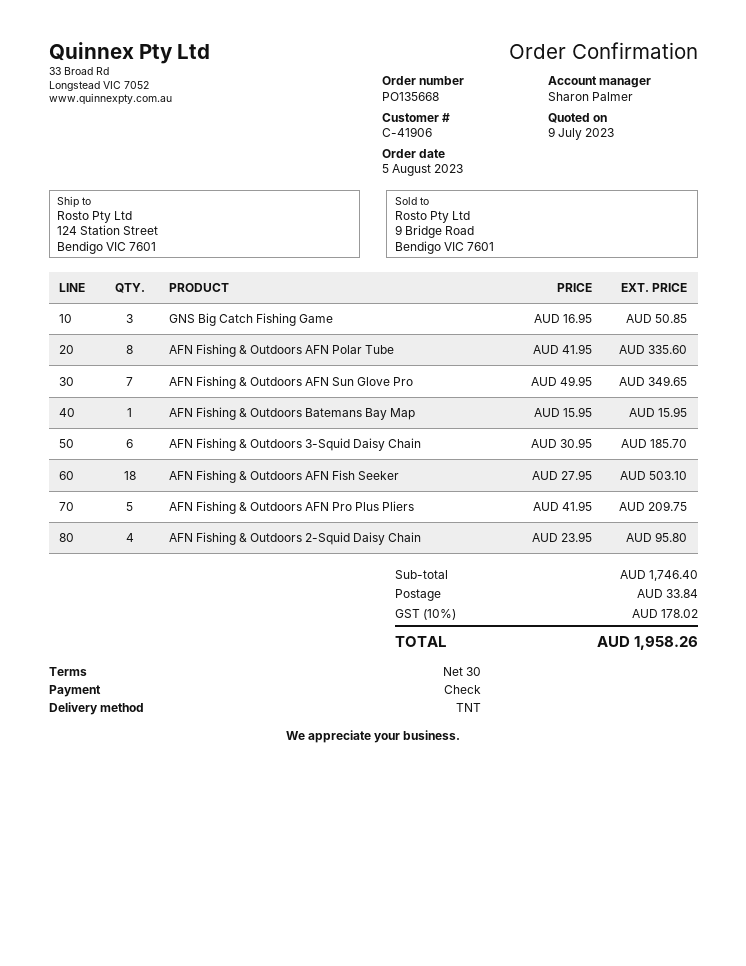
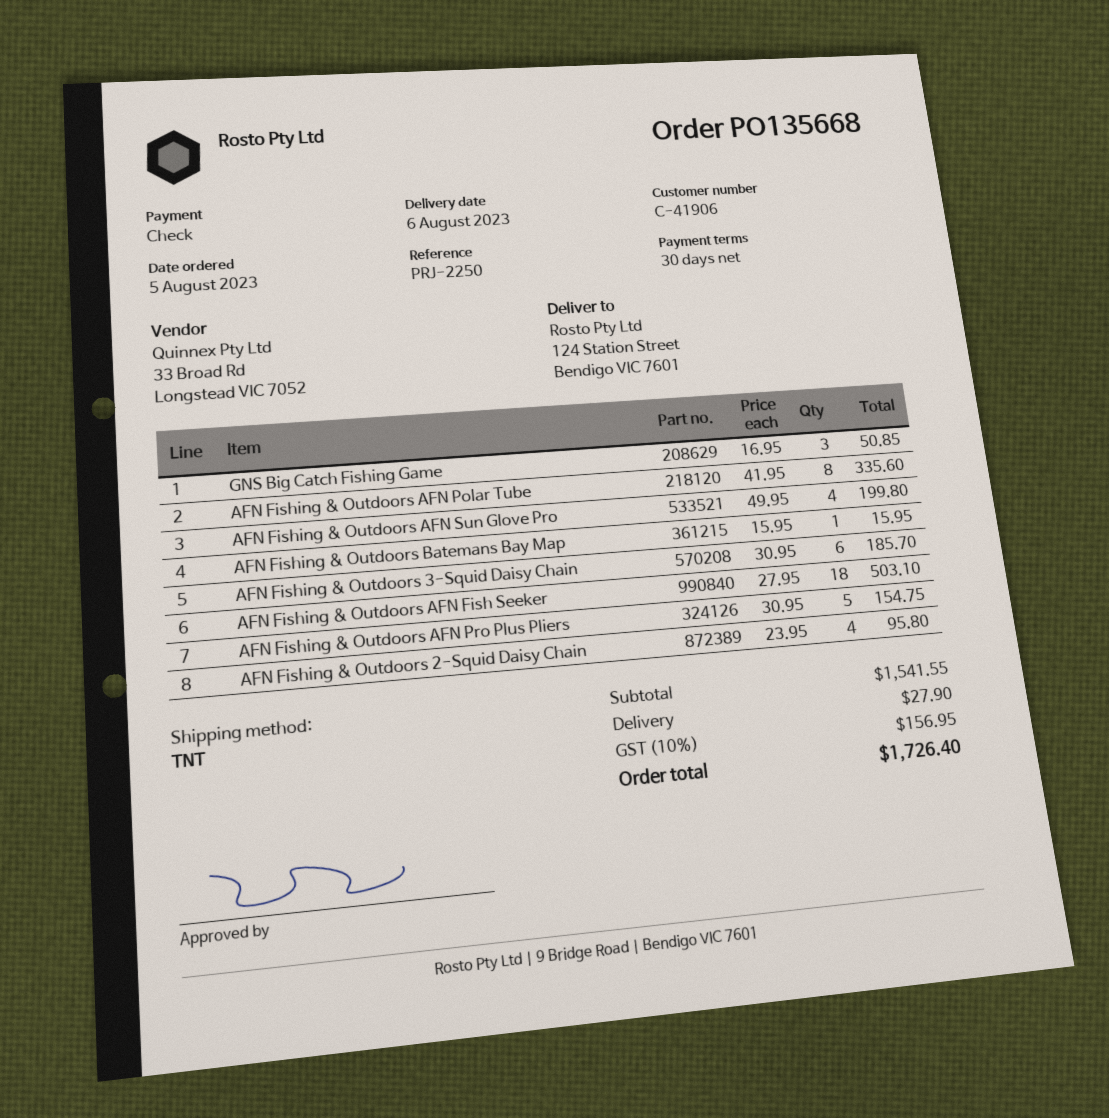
AFN Fishing & Outdoors AFN Sun Glove Pro: 7 x 49.95 = 349.65 -> 4 x 49.95 = 199.80
AFN Fishing & Outdoors AFN Pro Plus Pliers: 5 x 41.95 = 209.75 -> 5 x 30.95 = 154.75
subtotal: 1746.40 -> 1541.55
shipping: 33.84 -> 27.90
tax: 10% = 178.02 -> 10% = 156.95
total: 1958.26 -> 1726.40

